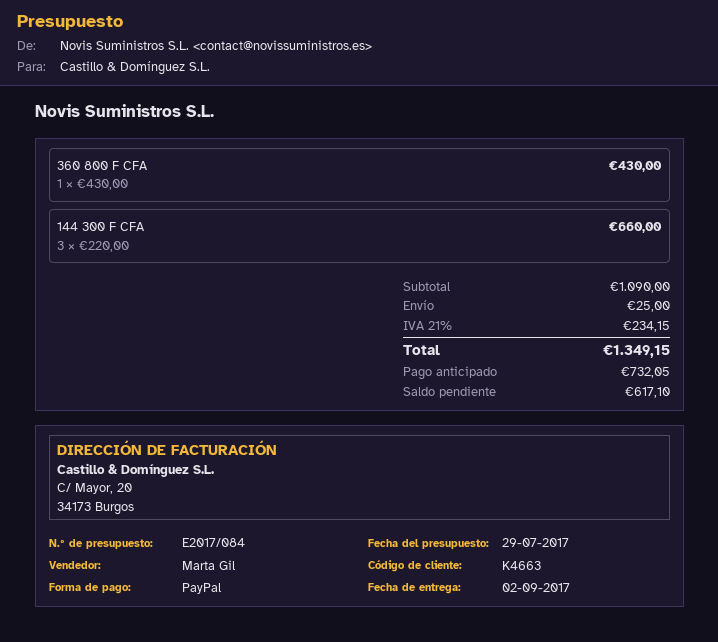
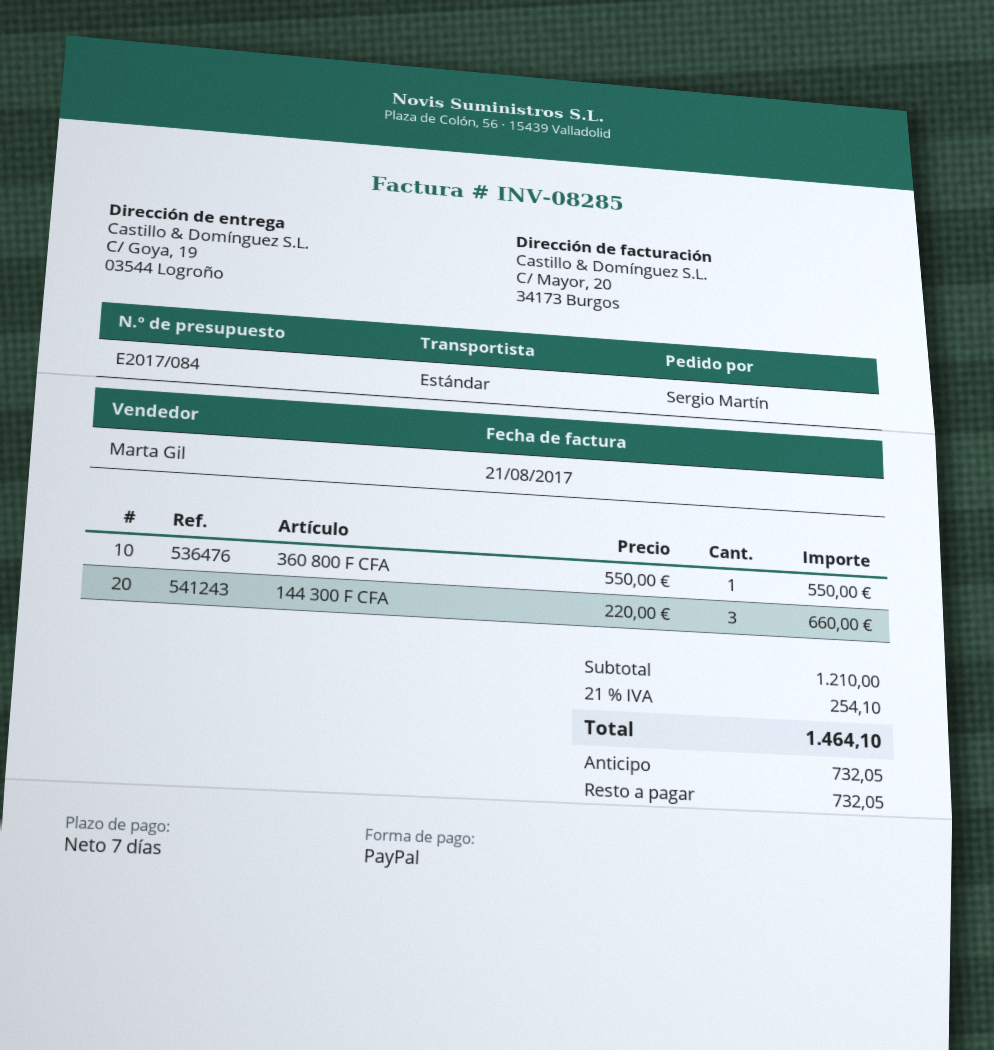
360 800 F CFA: 1 x 430.00 = 430.00 -> 1 x 550.00 = 550.00
subtotal: 1090.00 -> 1210.00
shipping: 25.00 -> none
tax: 21% = 234.15 -> 21% = 254.10
total: 1349.15 -> 1464.10
balance: 617.10 -> 732.05

